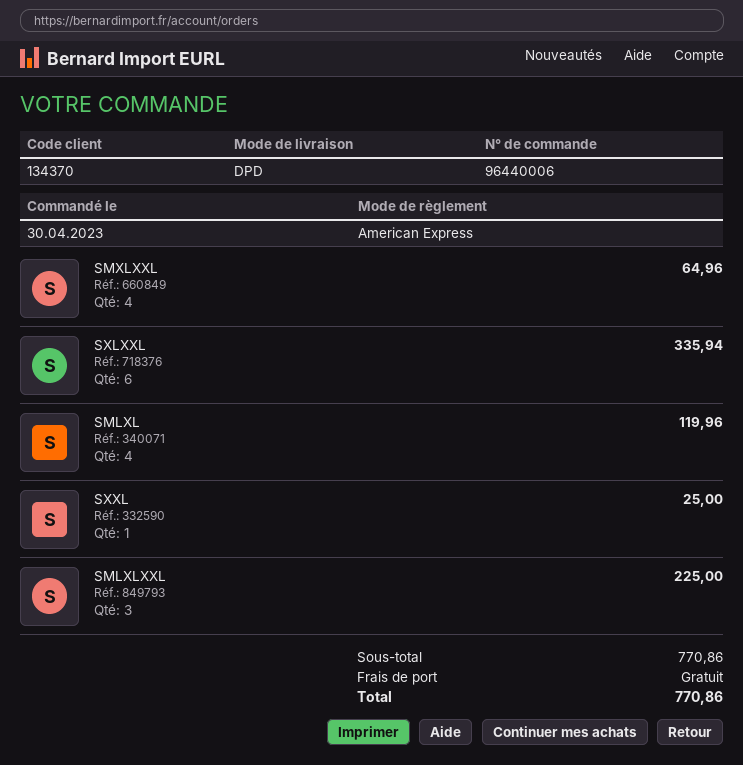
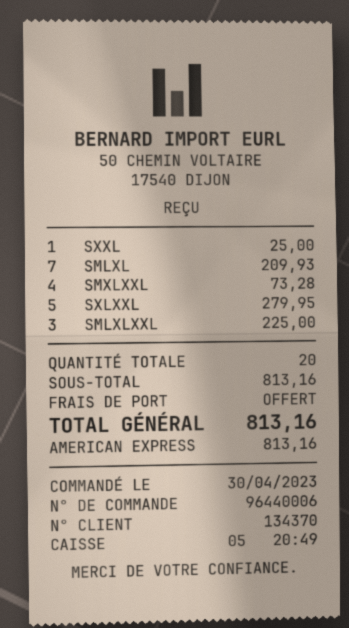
SMXLXXL: 4 for 64.96 -> 4 for 73.28
SXLXXL: 6 for 335.94 -> 5 for 279.95
SMLXL: 4 for 119.96 -> 7 for 209.93
subtotal: 770.86 -> 813.16
total: 770.86 -> 813.16

